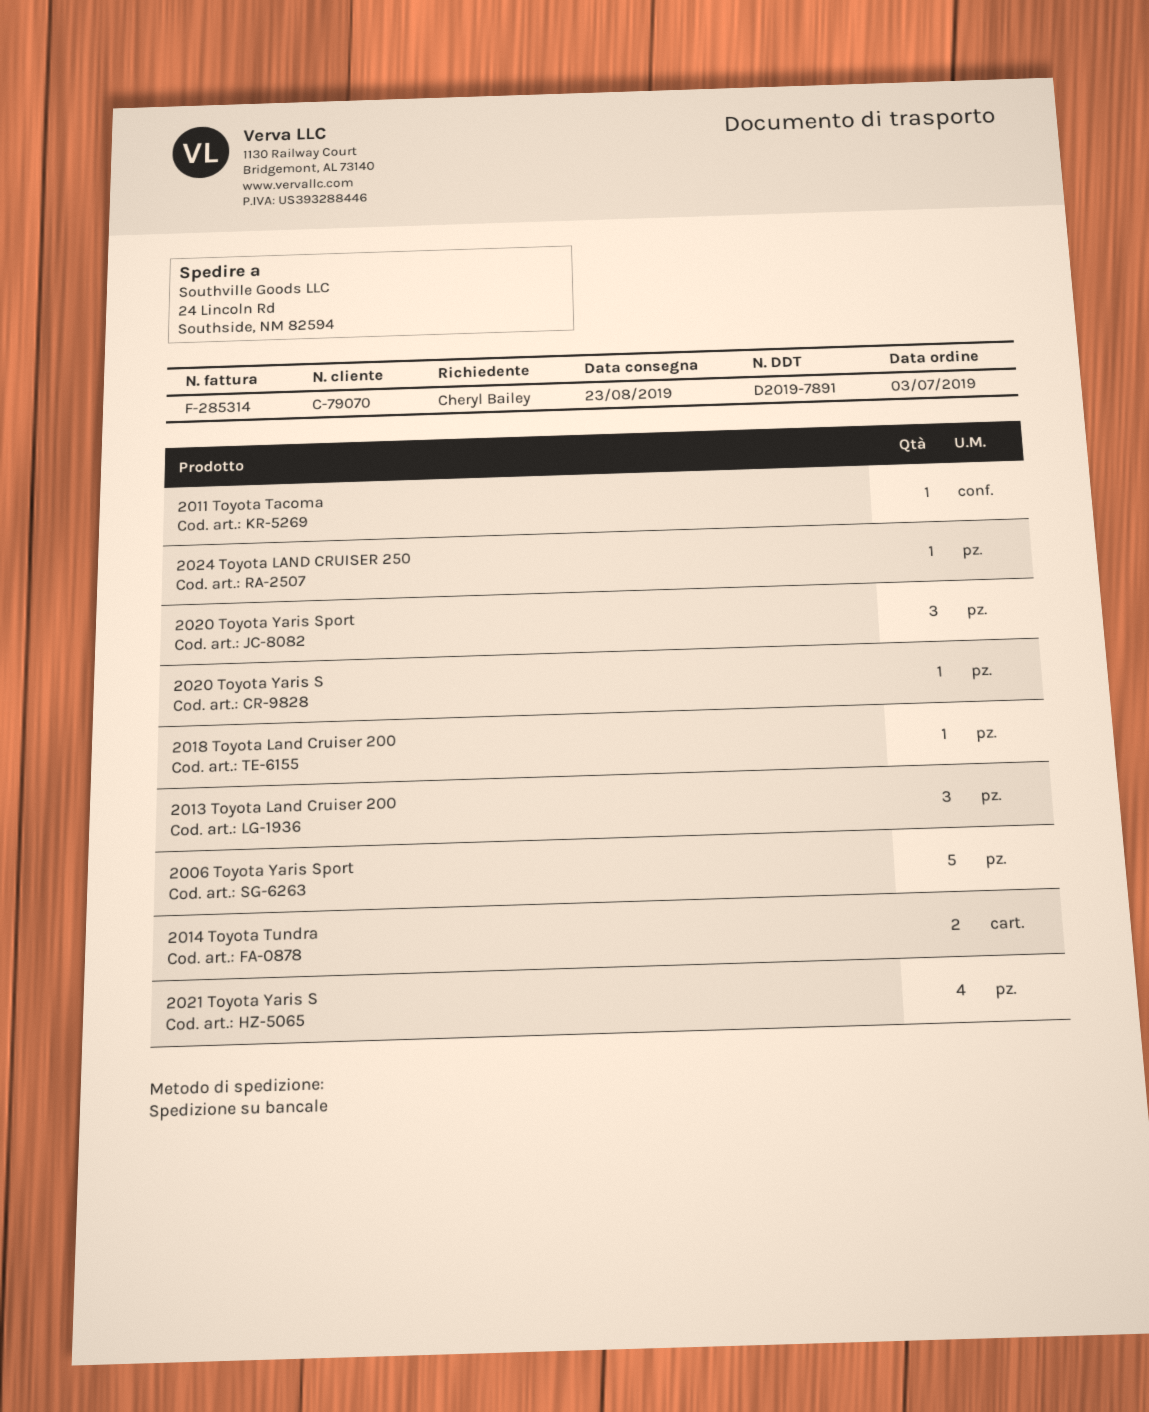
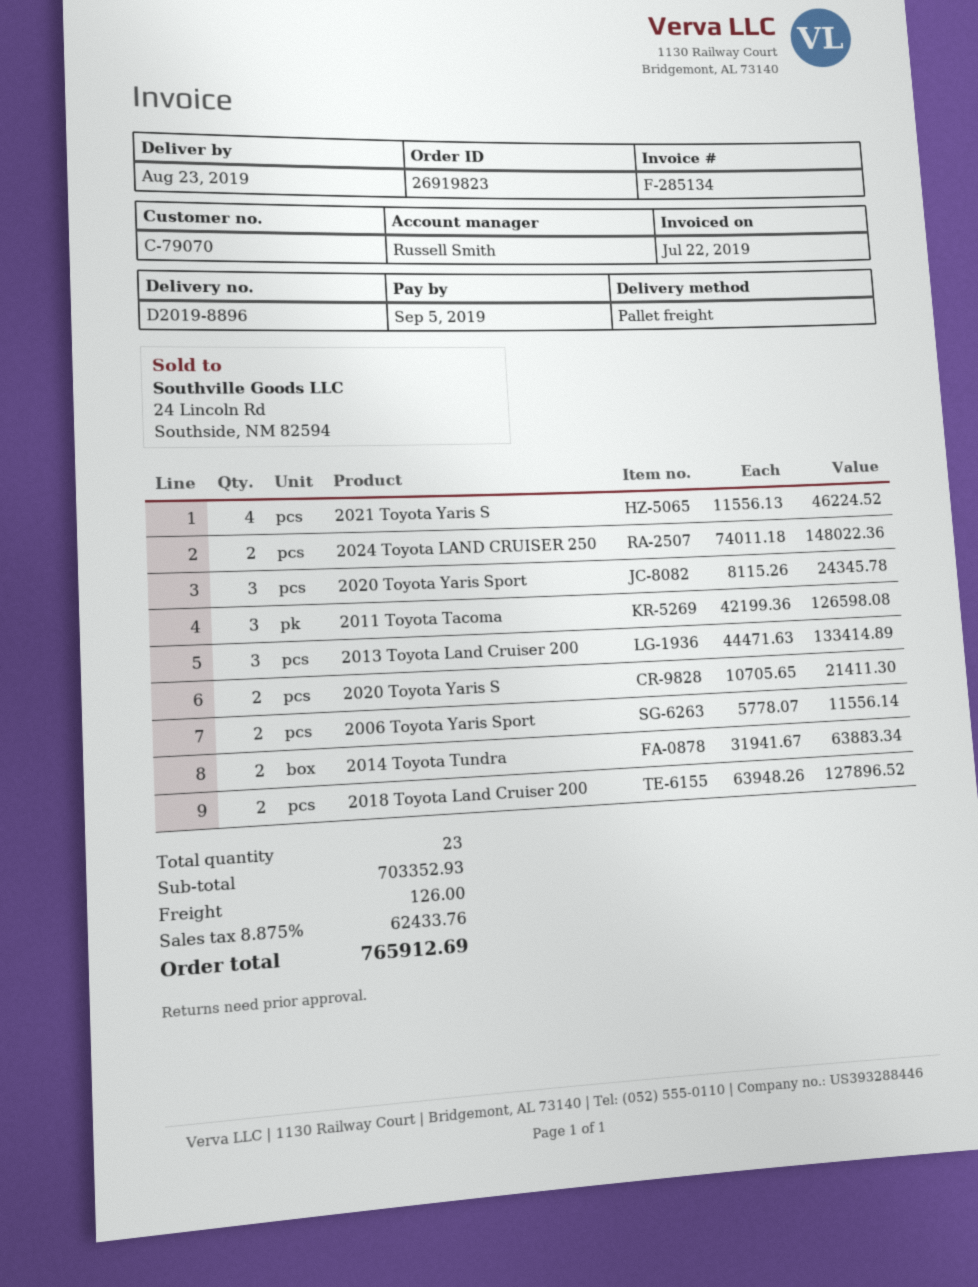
delivery note number: D2019-7891 -> D2019-8896
invoice number: F-285314 -> F-285134
2011 Toyota Tacoma: 1 -> 3
2024 Toyota LAND CRUISER 250: 1 -> 2
2020 Toyota Yaris S: 1 -> 2
2018 Toyota Land Cruiser 200: 1 -> 2
2006 Toyota Yaris Sport: 5 -> 2

